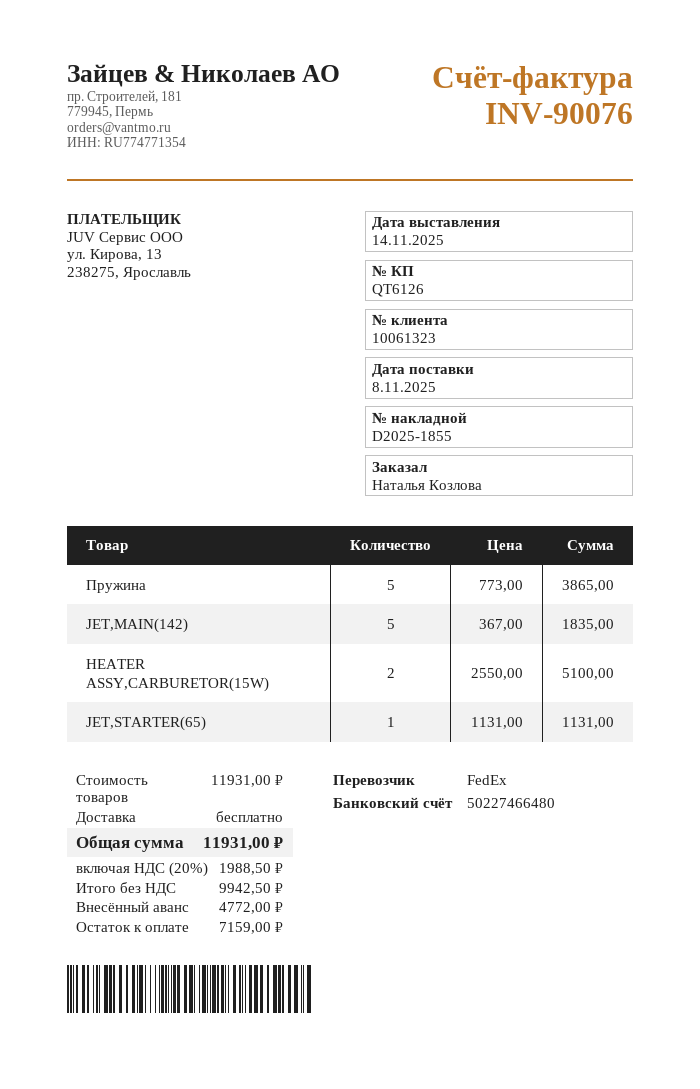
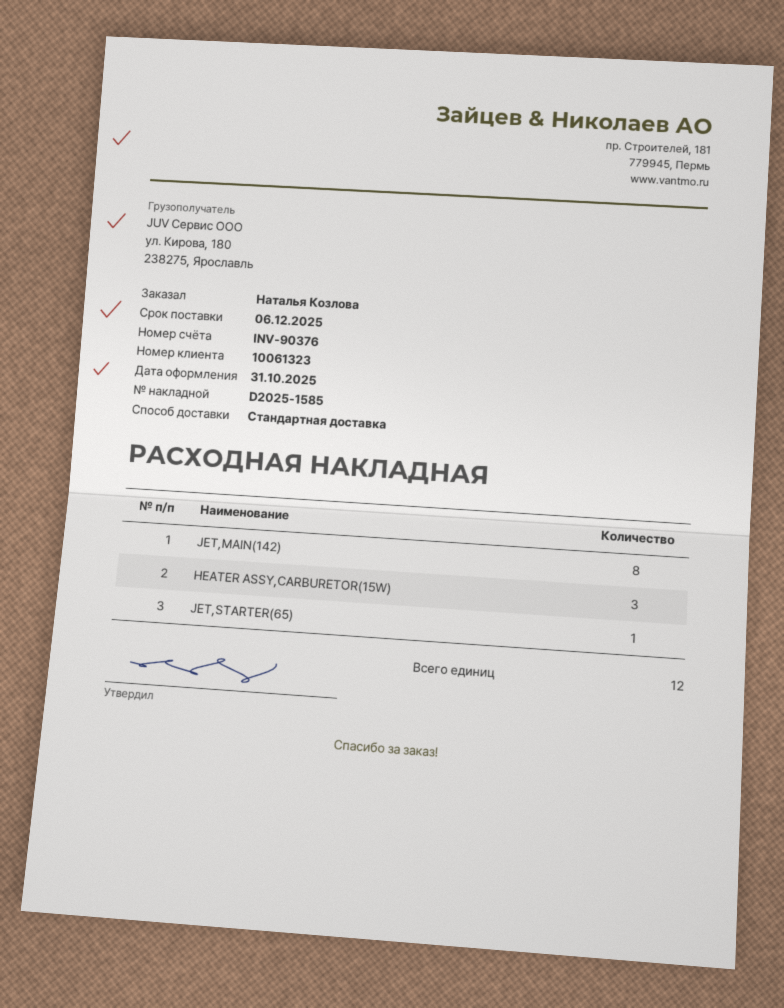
delivery note number: D2025-1855 -> D2025-1585
delivery date: 2025-11-08 -> 2025-12-06
invoice number: INV-90076 -> INV-90376
shipping method: FedEx -> standard
Пружина: 5 -> none
JET,MAIN(142): 5 -> 8
HEATER ASSY,CARBURETOR(15W): 2 -> 3

